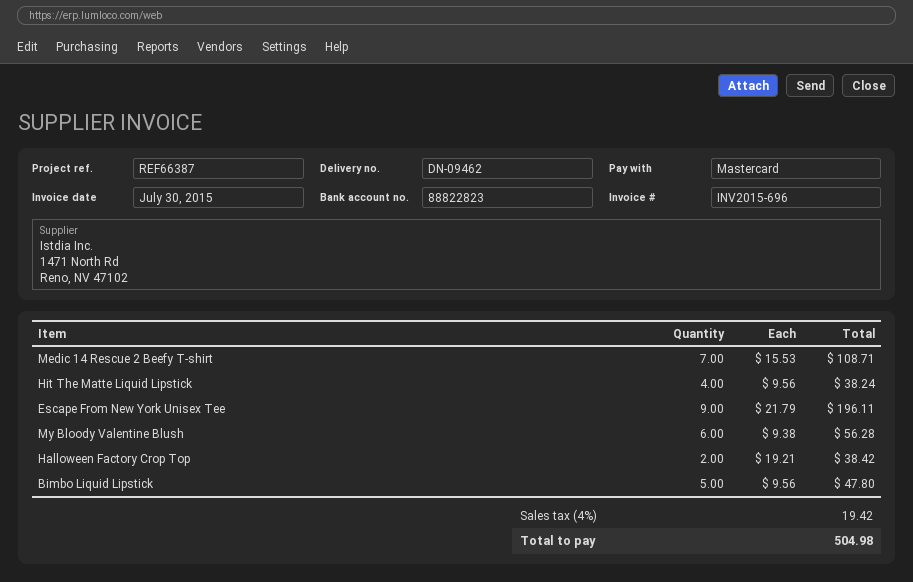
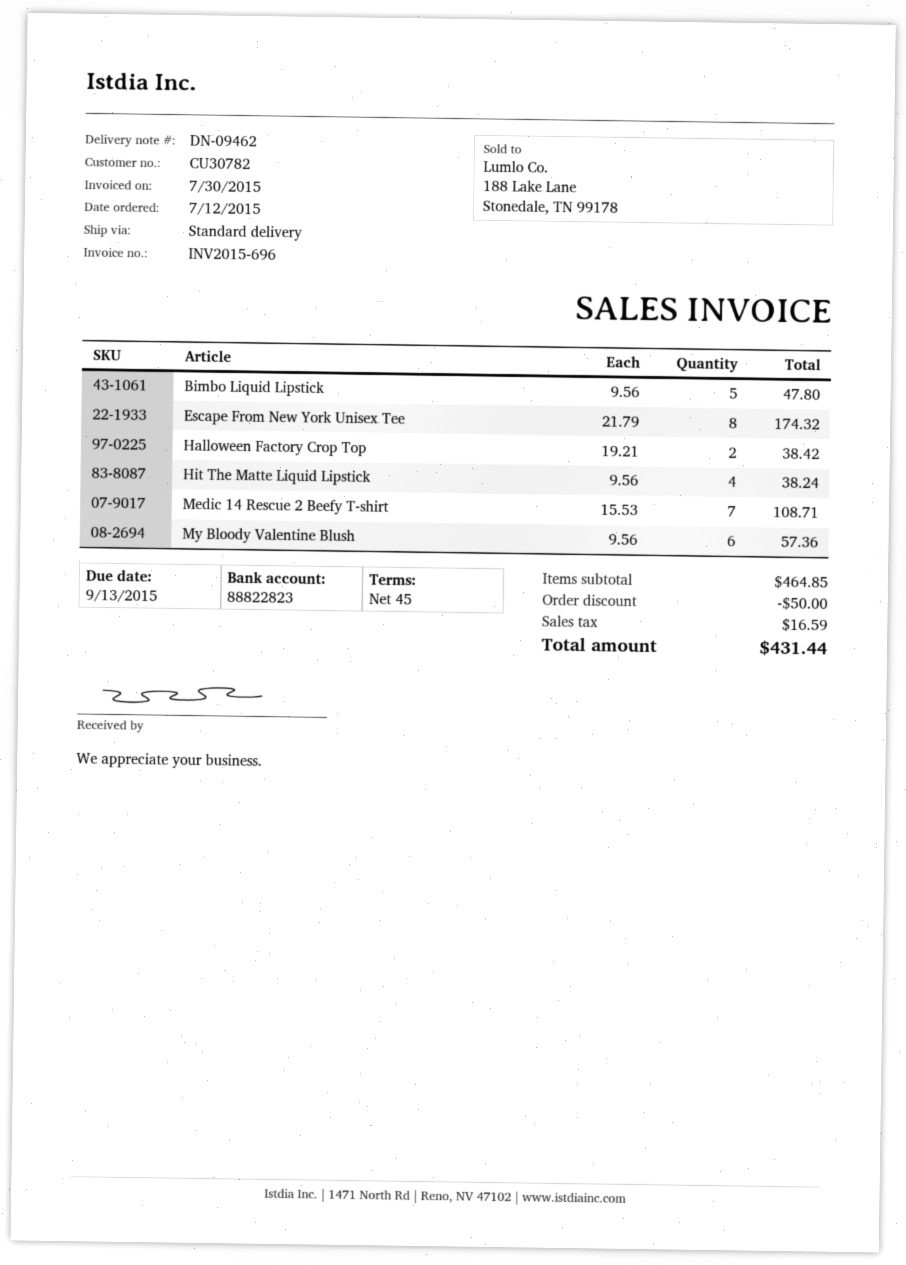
Escape From New York Unisex Tee: 9 x 21.79 = 196.11 -> 8 x 21.79 = 174.32
My Bloody Valentine Blush: 6 x 9.38 = 56.28 -> 6 x 9.56 = 57.36
discount: none -> 50.00
tax: 19.42 -> 16.59
total: 504.98 -> 431.44

